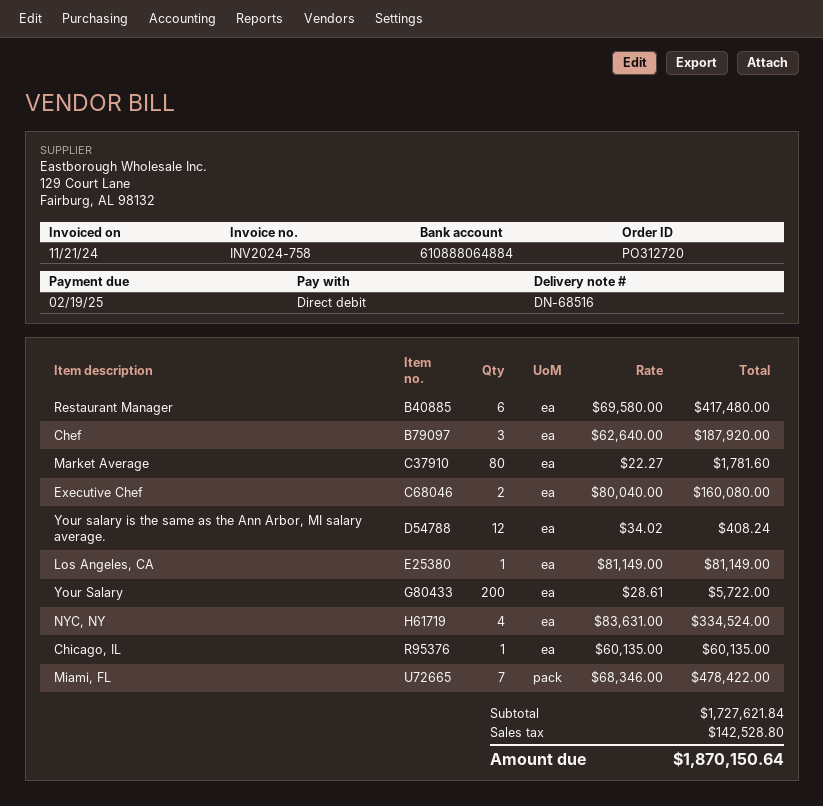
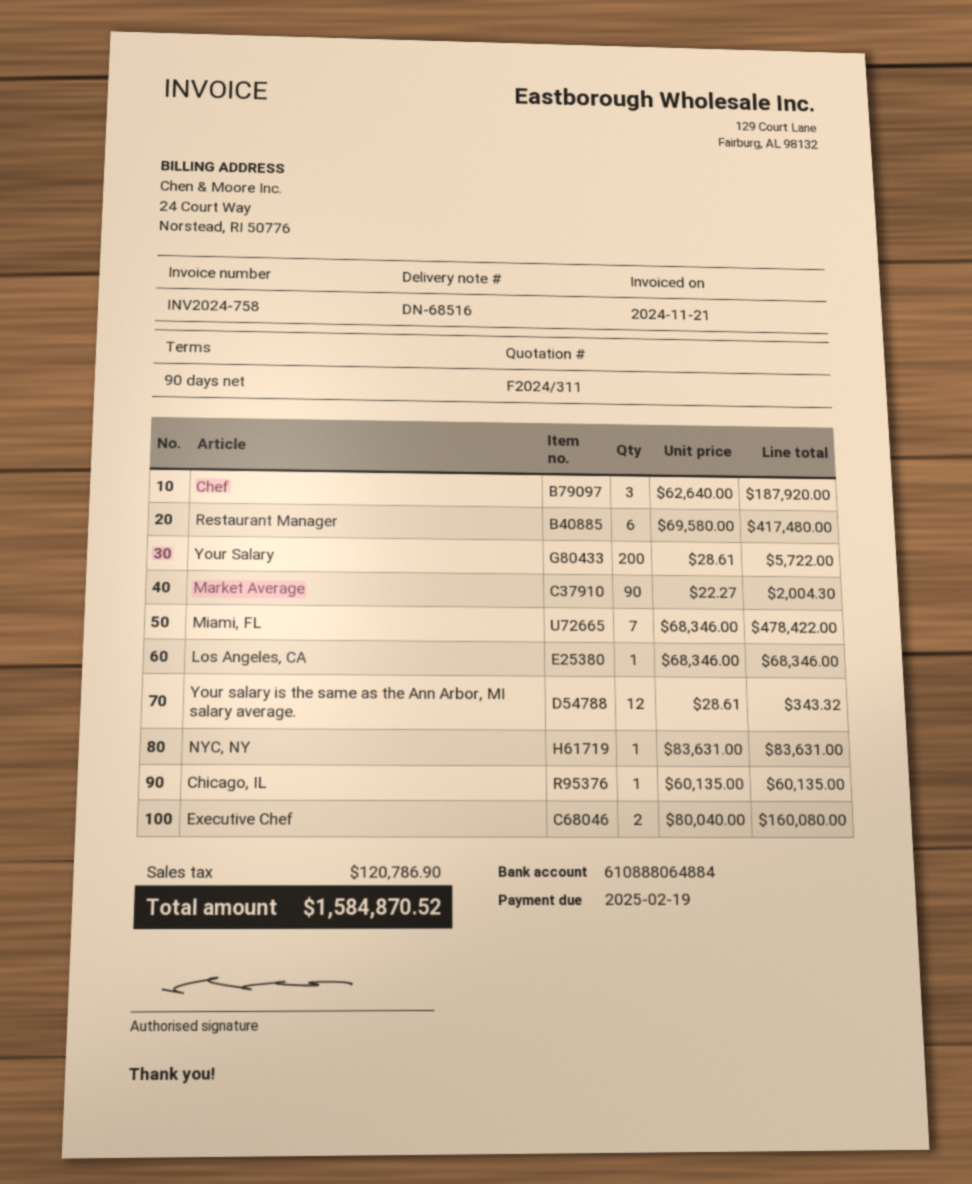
Market Average: 80 x 22.27 = 1781.60 -> 90 x 22.27 = 2004.30
Your salary is the same as the Ann Arbor, MI salary average.: 12 x 34.02 = 408.24 -> 12 x 28.61 = 343.32
Los Angeles, CA: 1 x 81149.00 = 81149.00 -> 1 x 68346.00 = 68346.00
NYC, NY: 4 x 83631.00 = 334524.00 -> 1 x 83631.00 = 83631.00
tax: 142528.80 -> 120786.90
total: 1870150.64 -> 1584870.52

